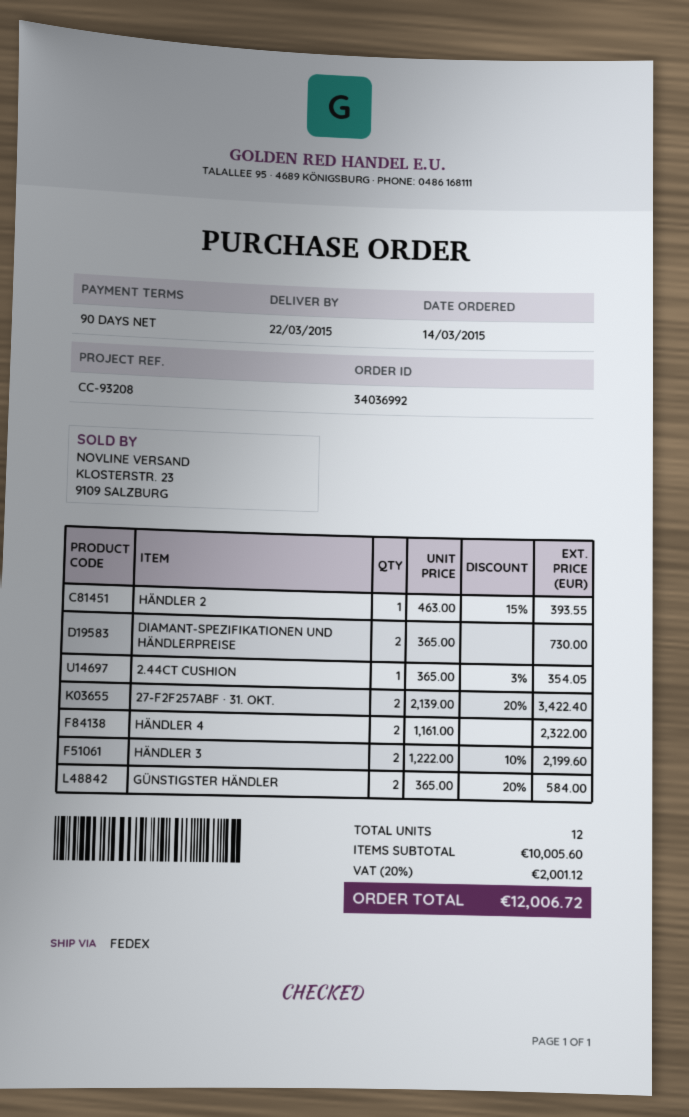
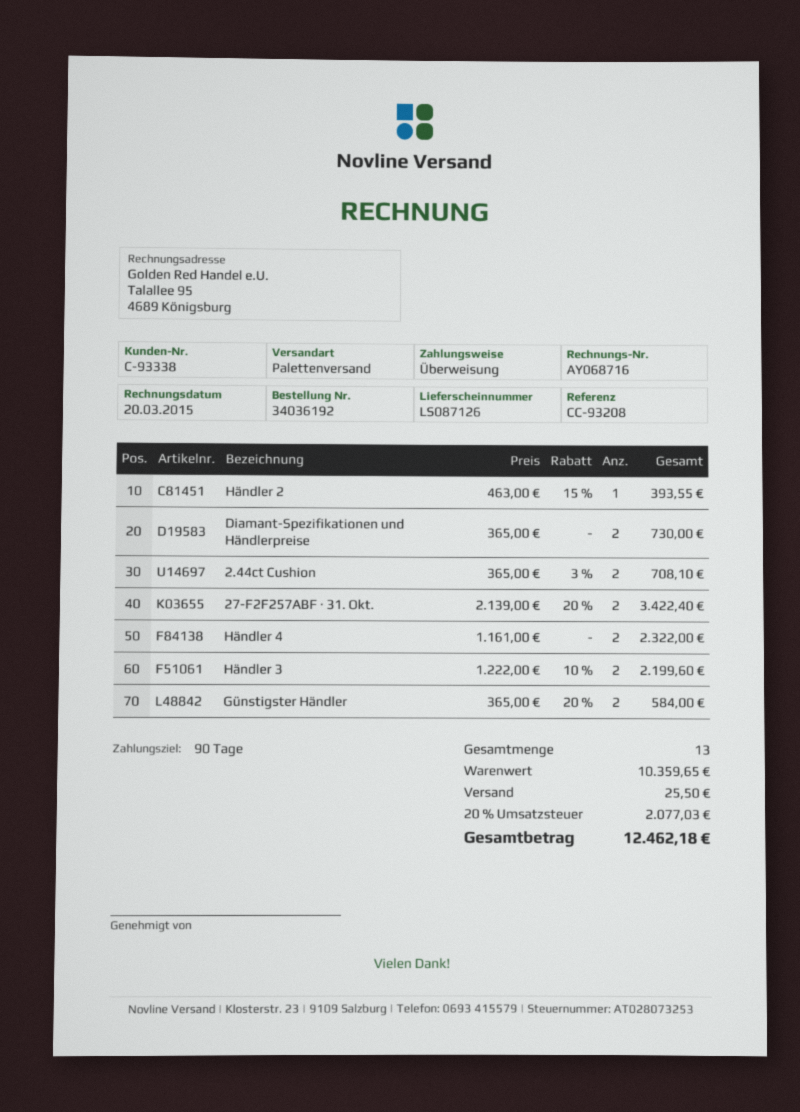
order number: 34036992 -> 34036192
shipping method: FedEx -> pallet freight
2.44CT CUSHION: 1 x 365.00 - 3% = 354.05 -> 2 x 365.00 - 3% = 708.10
total quantity: 12 -> 13
subtotal: 10005.60 -> 10359.65
shipping: none -> 25.50
tax: 20% = 2001.12 -> 20% = 2077.03
total: 12006.72 -> 12462.18

